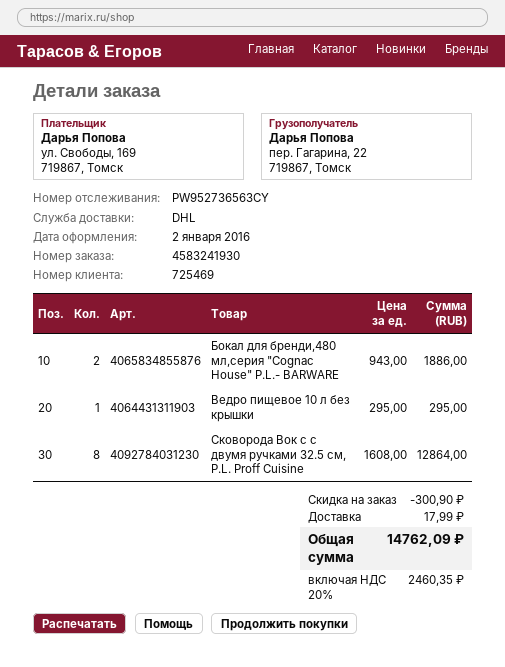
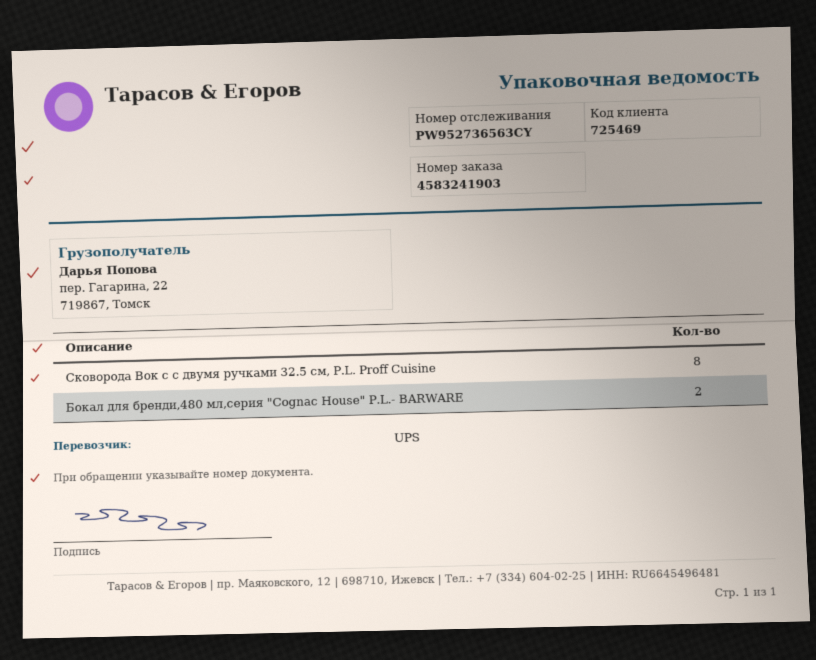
order number: 4583241930 -> 4583241903
shipping method: DHL -> UPS
Ведро пищевое 10 л без крышки: 1 -> none

